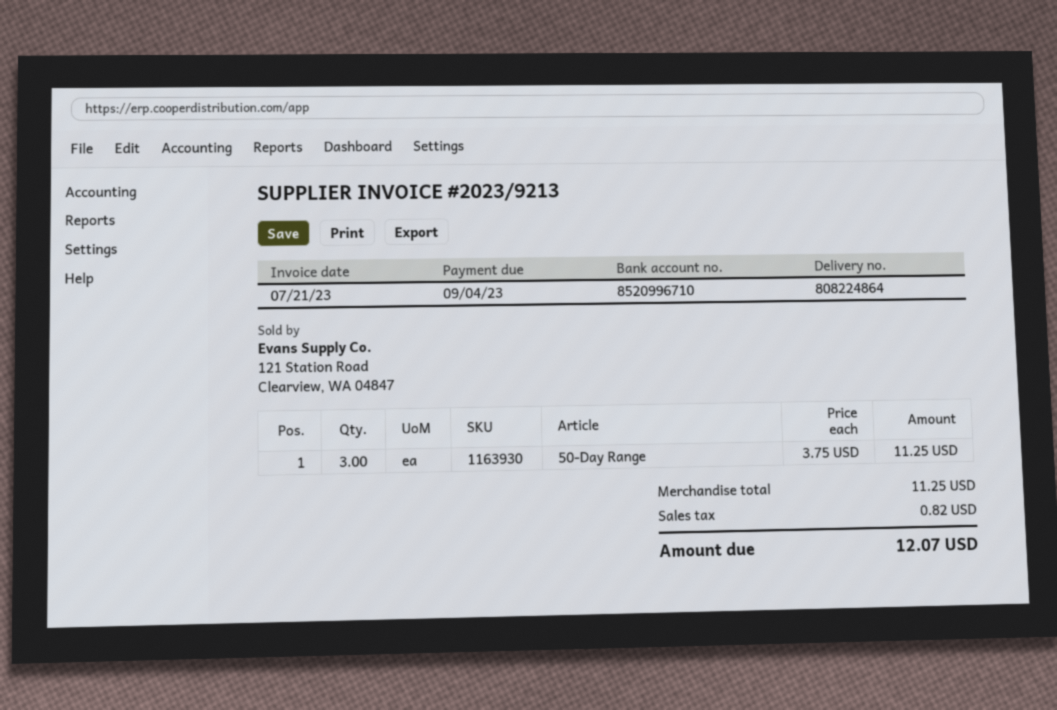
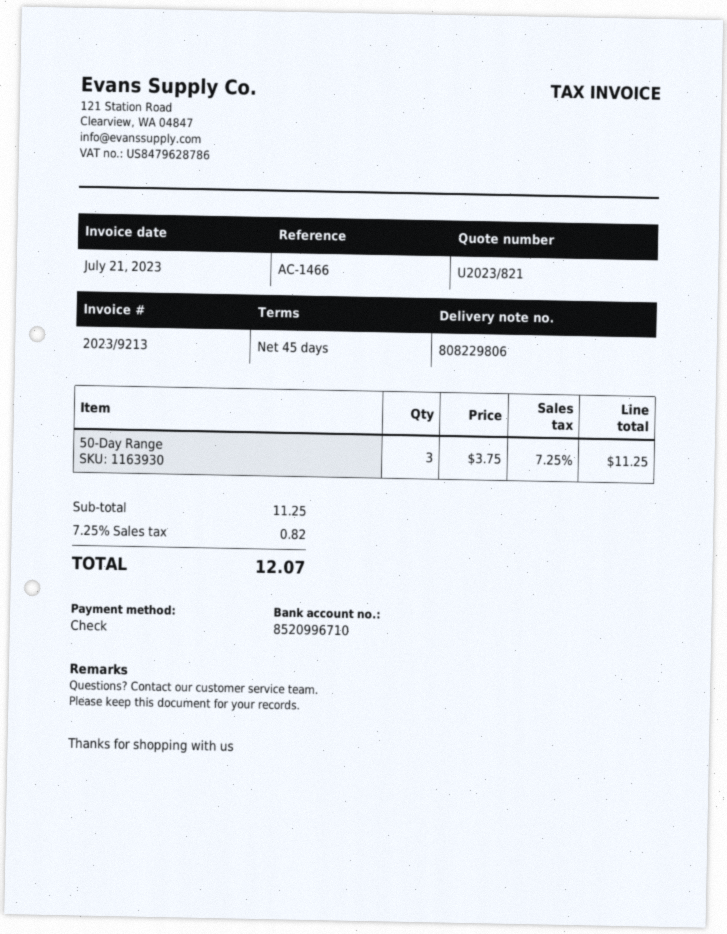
delivery note number: 808224864 -> 808229806

